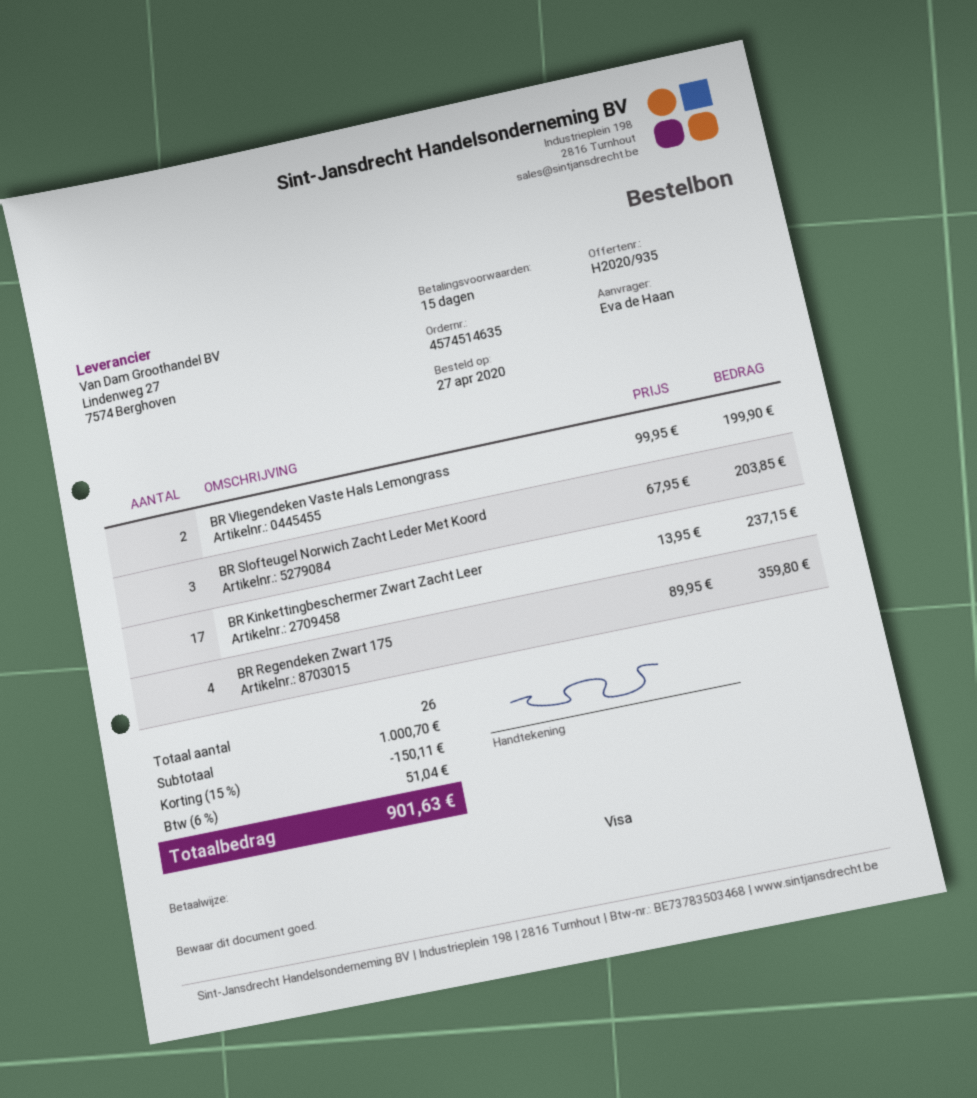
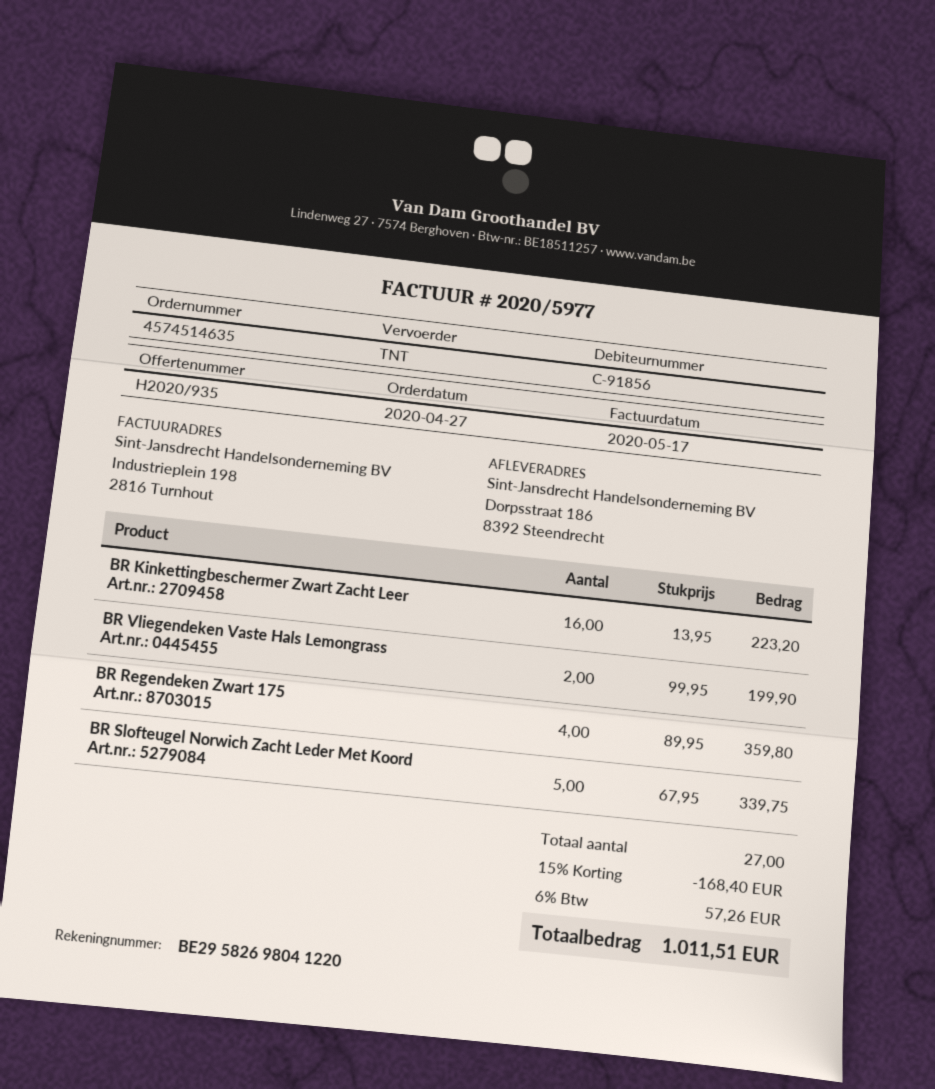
BR Slofteugel Norwich Zacht Leder Met Koord: 3 x 67.95 = 203.85 -> 5 x 67.95 = 339.75
BR Kinkettingbeschermer Zwart Zacht Leer: 17 x 13.95 = 237.15 -> 16 x 13.95 = 223.20
total quantity: 26 -> 27
discount: 15% = 150.11 -> 15% = 168.40
tax: 6% = 51.04 -> 6% = 57.26
total: 901.63 -> 1011.51

